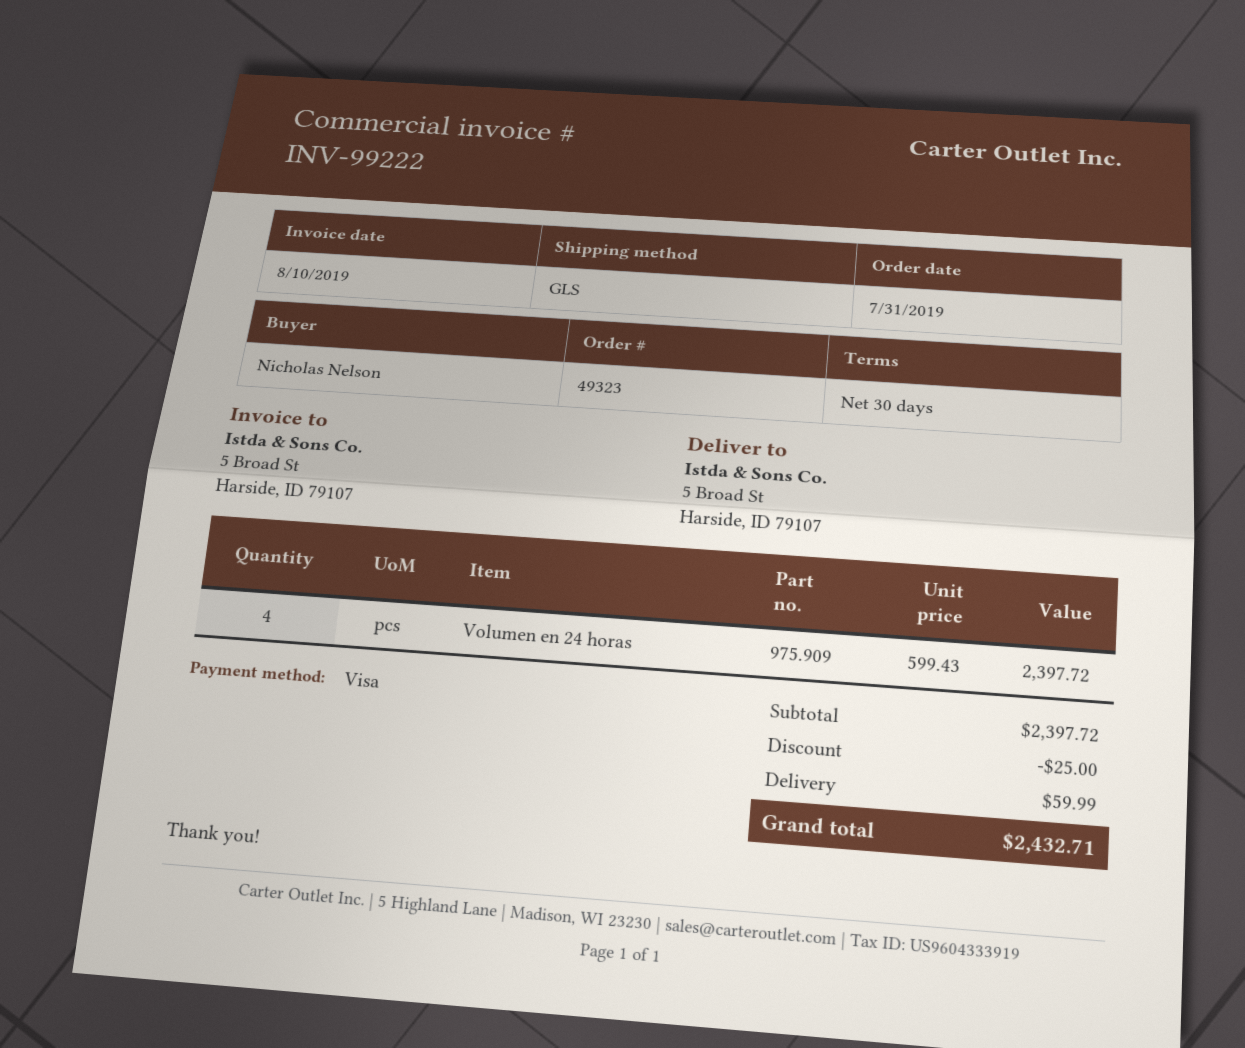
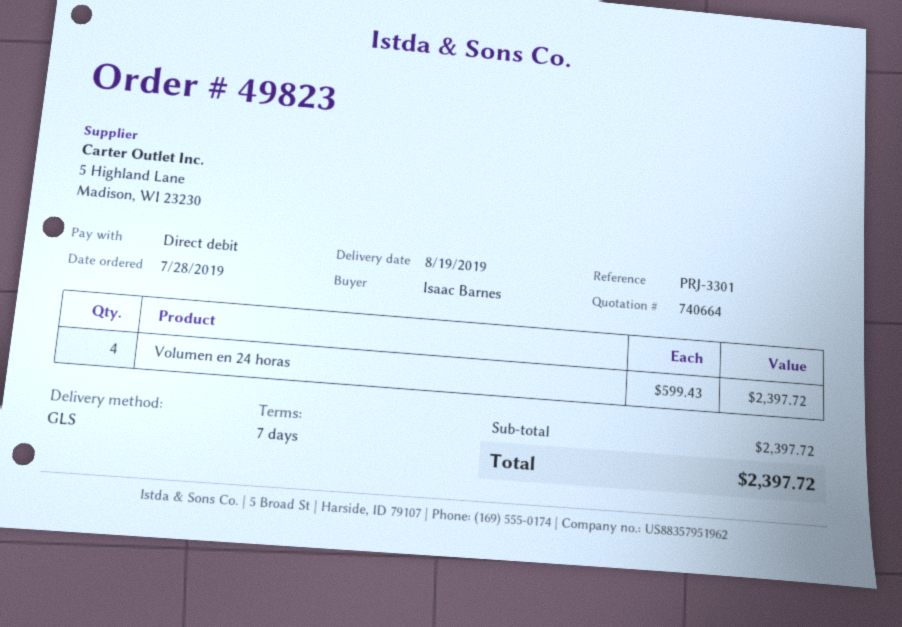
order number: 49323 -> 49823
order date: 2019-07-31 -> 2019-07-28
payment terms: 30 days -> 7 days
ordered by: Nicholas Nelson -> Isaac Barnes
payment method: Visa -> direct debit
discount: 25.00 -> none
shipping: 59.99 -> none
total: 2432.71 -> 2397.72

